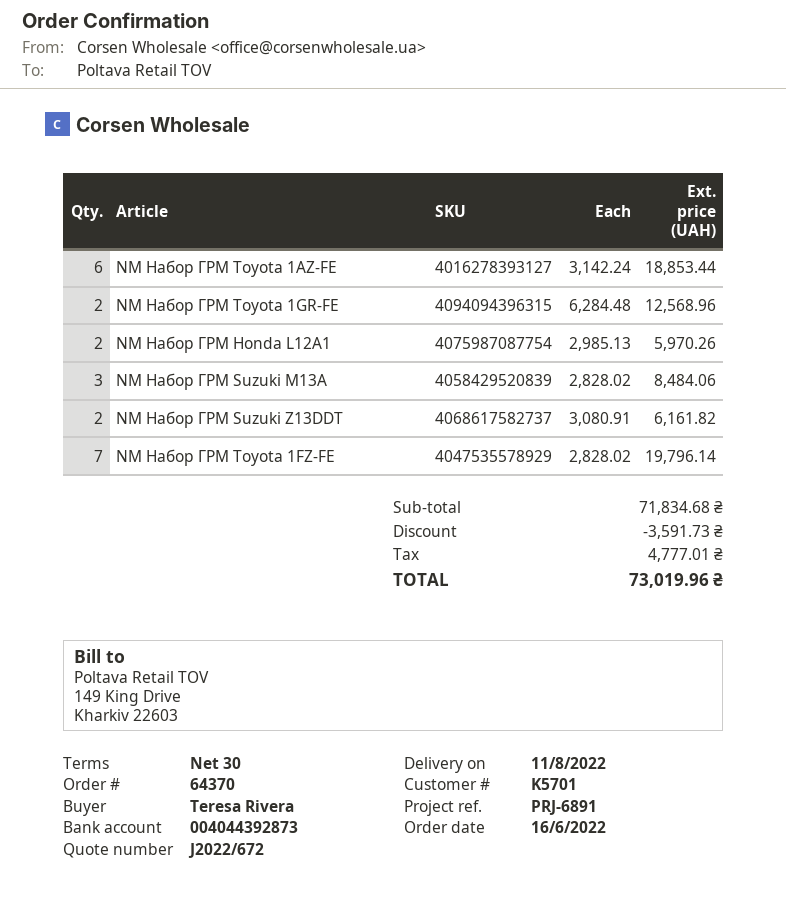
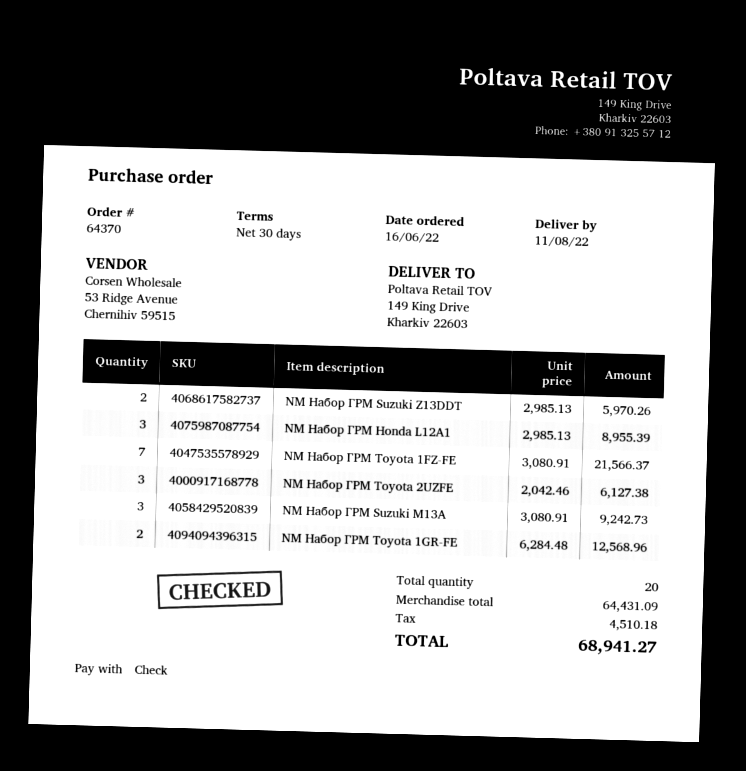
NM Набор ГРМ Toyota 1AZ-FE: 6 x 3142.24 = 18853.44 -> none
NM Набор ГРМ Honda L12A1: 2 x 2985.13 = 5970.26 -> 3 x 2985.13 = 8955.39
NM Набор ГРМ Suzuki M13A: 3 x 2828.02 = 8484.06 -> 3 x 3080.91 = 9242.73
NM Набор ГРМ Suzuki Z13DDT: 2 x 3080.91 = 6161.82 -> 2 x 2985.13 = 5970.26
NM Набор ГРМ Toyota 1FZ-FE: 7 x 2828.02 = 19796.14 -> 7 x 3080.91 = 21566.37
NM Набор ГРМ Toyota 2UZFE: none -> 3 x 2042.46 = 6127.38
subtotal: 71834.68 -> 64431.09
discount: 3591.73 -> none
tax: 4777.01 -> 4510.18
total: 73019.96 -> 68941.27

